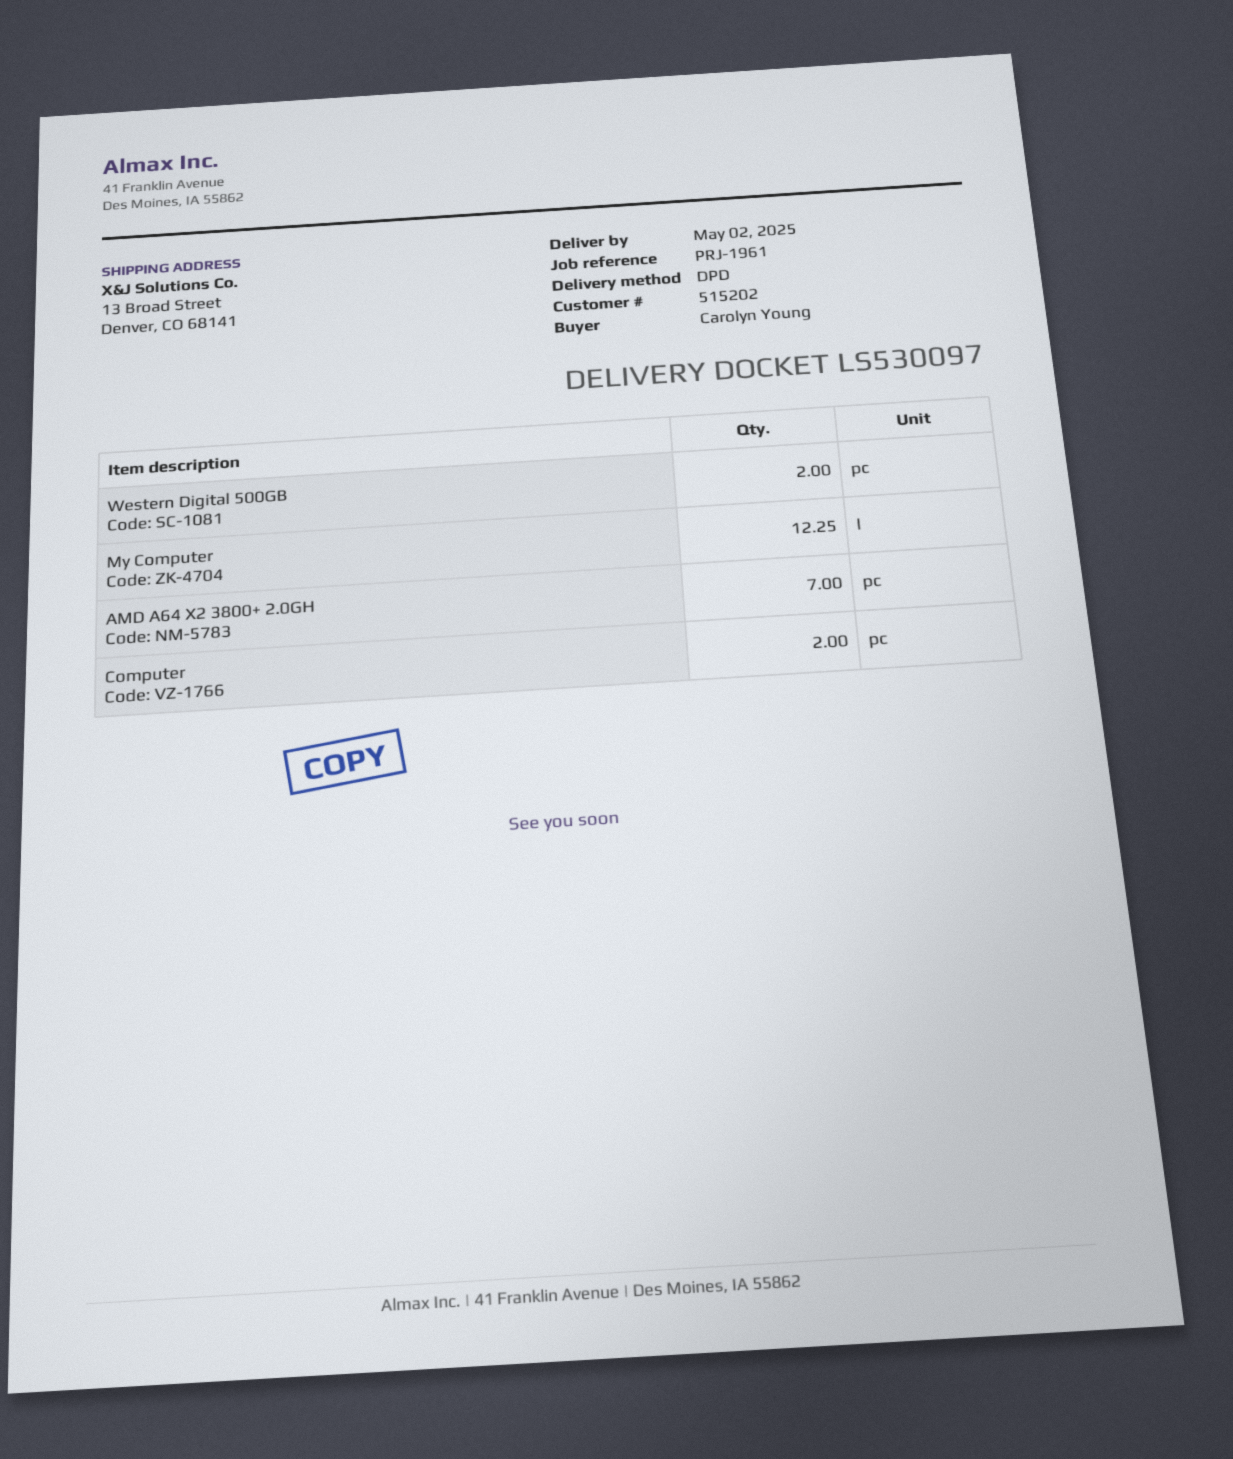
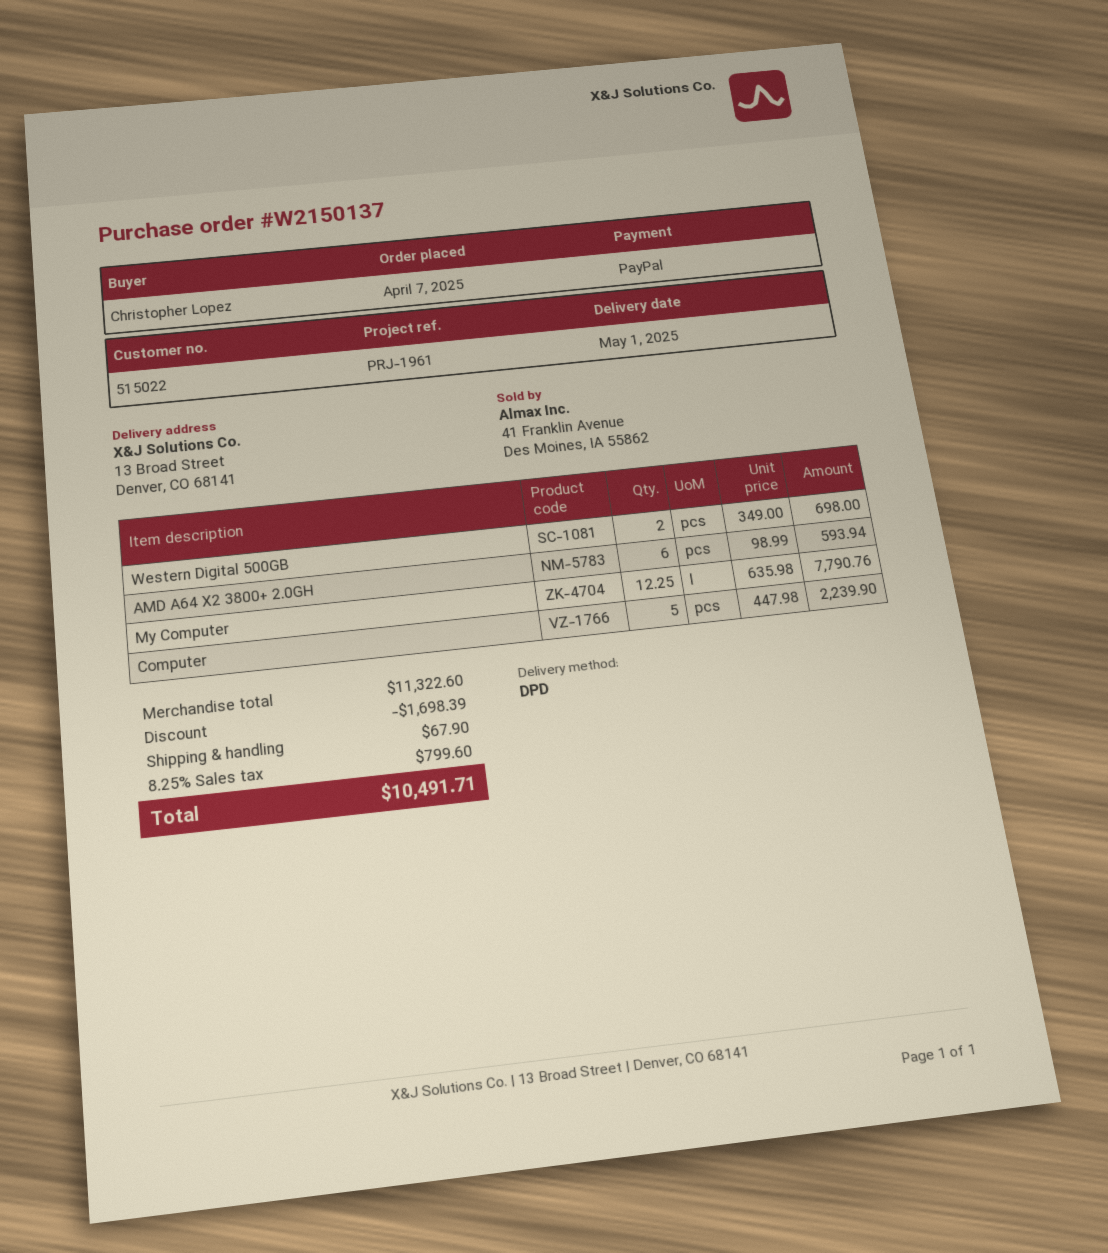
delivery date: 2025-05-02 -> 2025-05-01
customer number: 515202 -> 515022
ordered by: Carolyn Young -> Christopher Lopez
AMD A64 X2 3800+ 2.0GH: 7 -> 6
Computer: 2 -> 5

